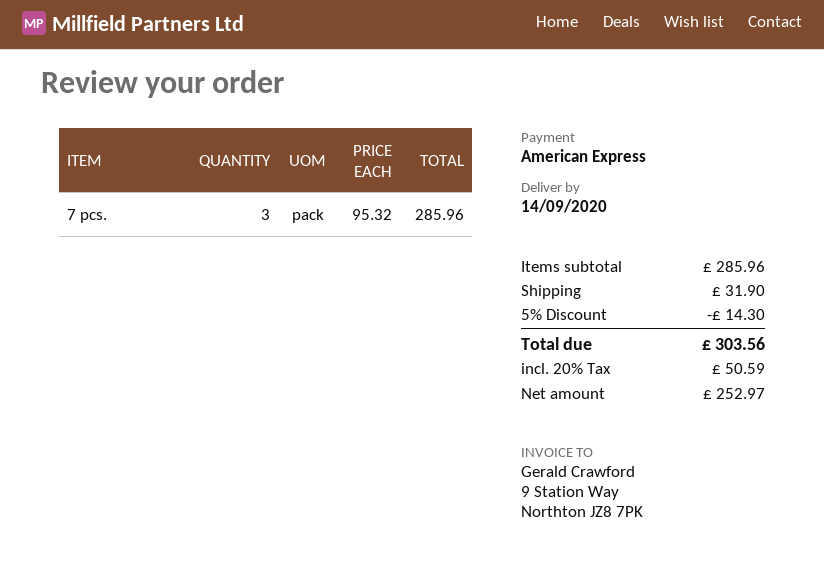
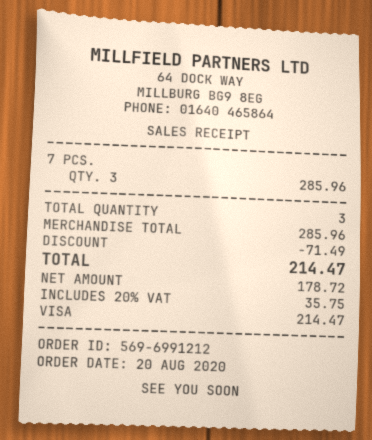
payment method: American Express -> Visa
discount: 14.30 -> 71.49
shipping: 31.90 -> none
net: 252.97 -> 178.72
tax: 20% = 50.59 -> 20% = 35.75
total: 303.56 -> 214.47

